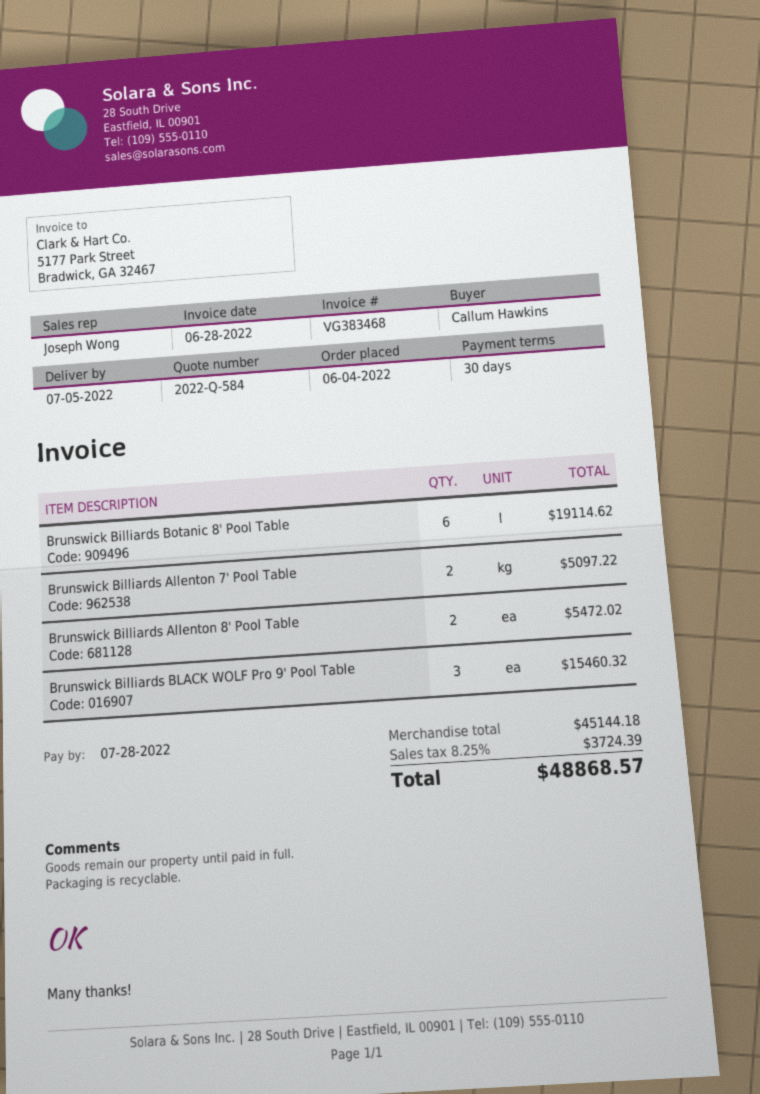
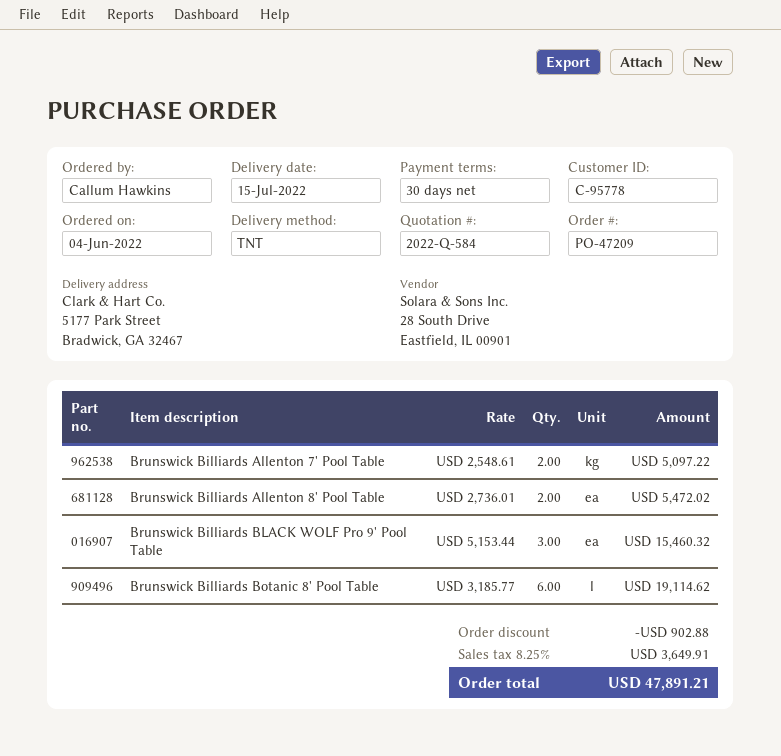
delivery date: 2022-07-05 -> 2022-07-15
discount: none -> 902.88
tax: 8.25% = 3724.39 -> 8.25% = 3649.91
total: 48868.57 -> 47891.21

